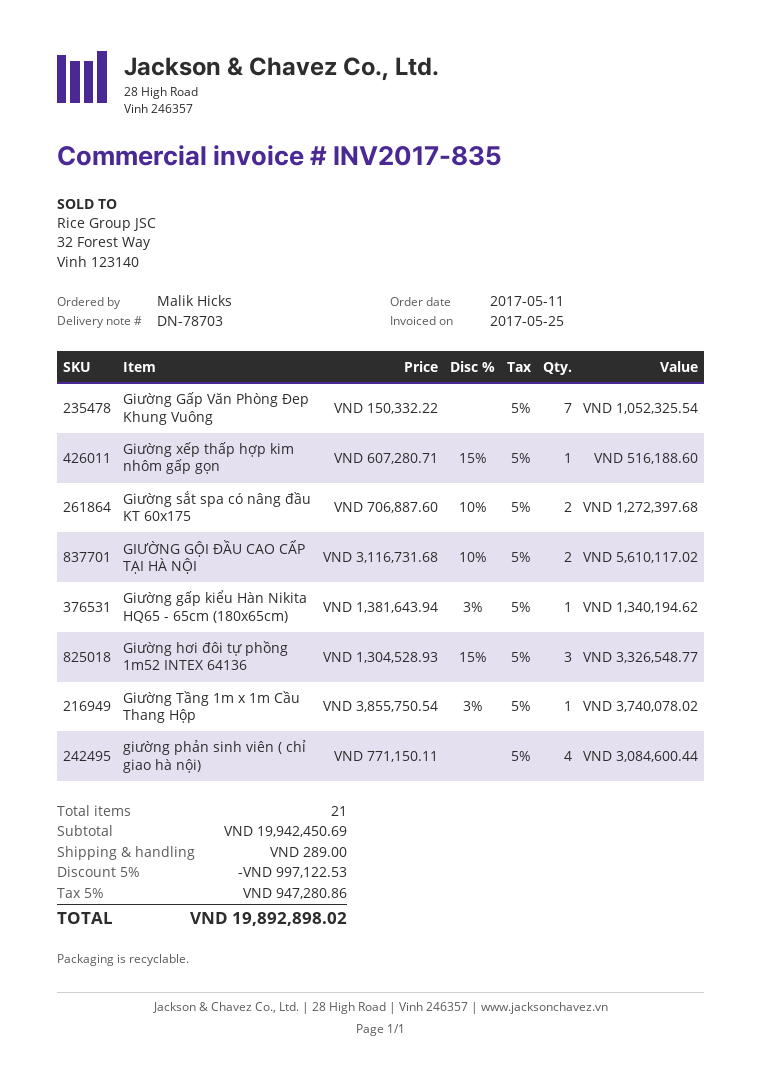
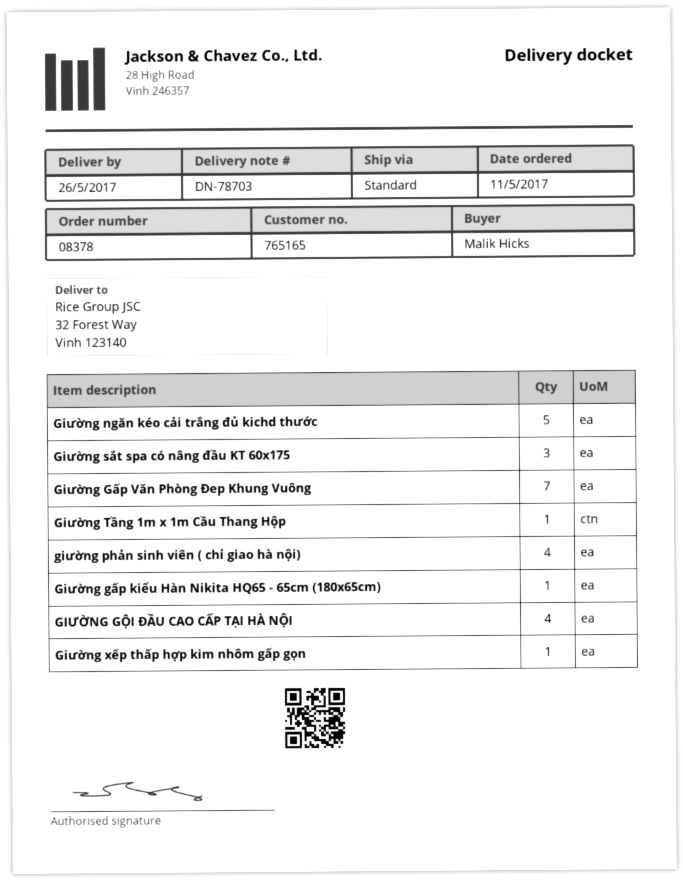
Giường sắt spa có nâng đầu KT 60x175: 2 -> 3
GIƯỜNG GỘI ĐẦU CAO CẤP TẠI HÀ NỘI: 2 -> 4
Giường hơi đôi tự phồng 1m52 INTEX 64136: 3 -> none
Giường ngăn kéo cải trắng đủ kichd thước: none -> 5

